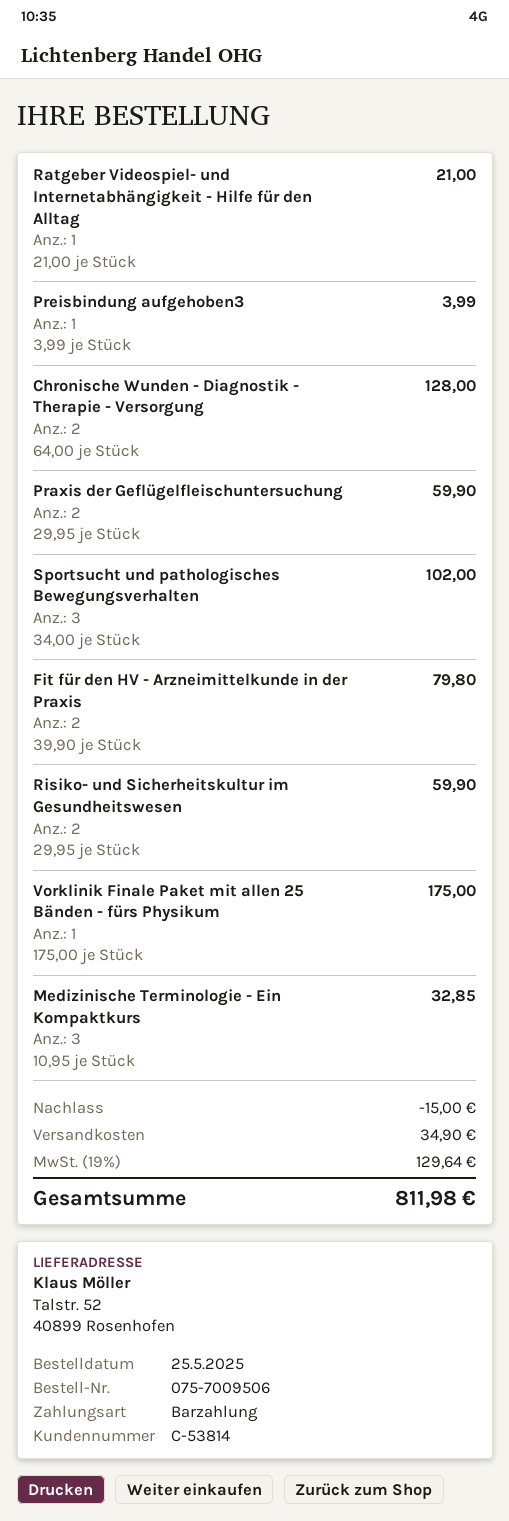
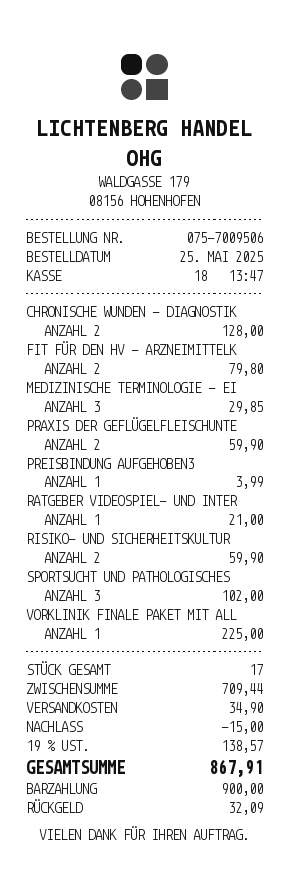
Vorklinik Finale Paket mit allen 25 Bänden - fürs Physikum: 1 for 175.00 -> 1 for 225.00
Medizinische Terminologie - Ein Kompaktkurs: 3 for 32.85 -> 3 for 29.85
tax: 19% = 129.64 -> 19% = 138.57
total: 811.98 -> 867.91

